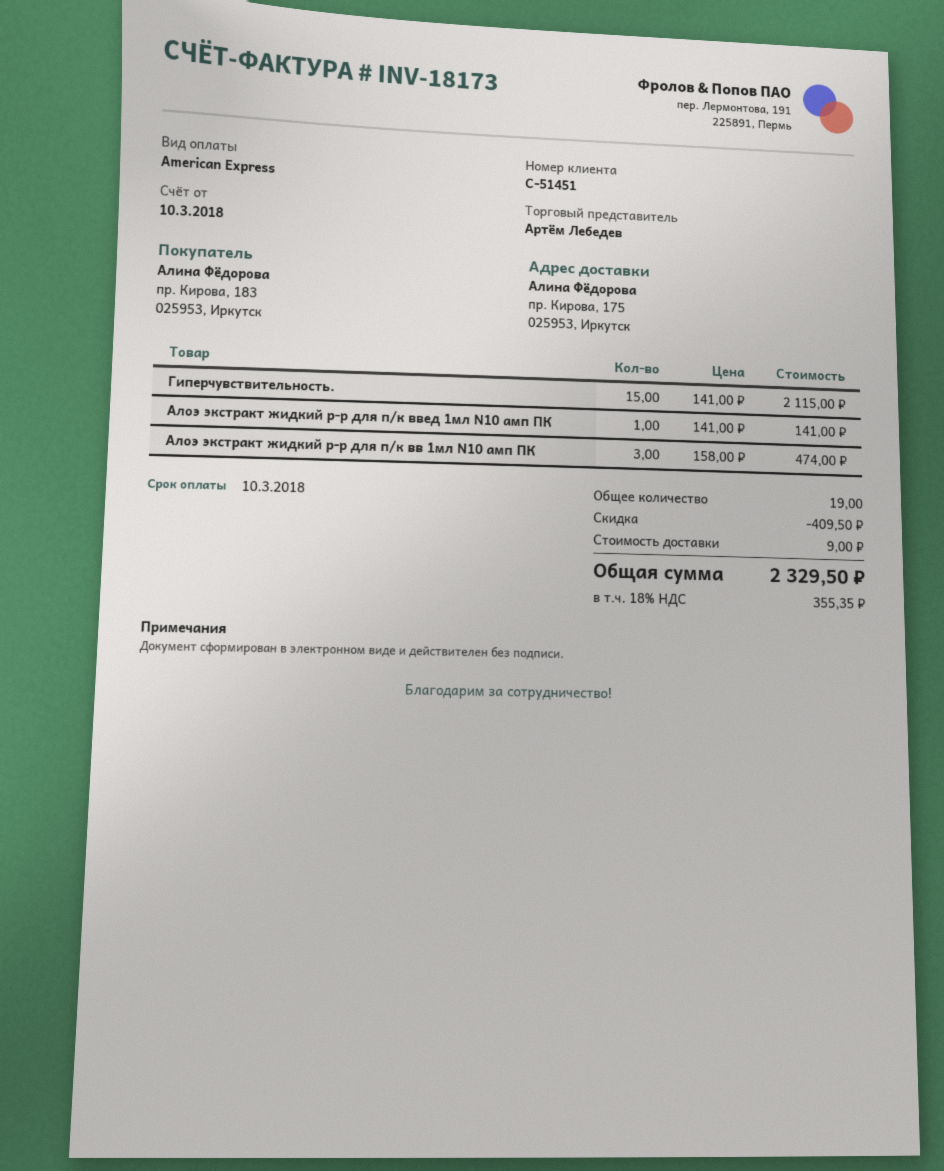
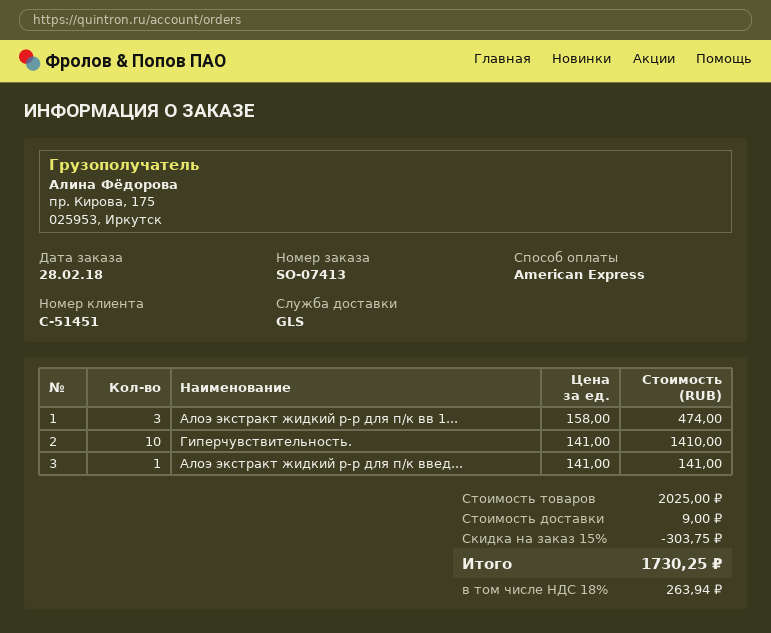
Гиперчувствительность.: 15 x 141.00 = 2115.00 -> 10 x 141.00 = 1410.00
discount: 409.50 -> 303.75
tax: 18% = 355.35 -> 18% = 263.94
total: 2329.50 -> 1730.25

